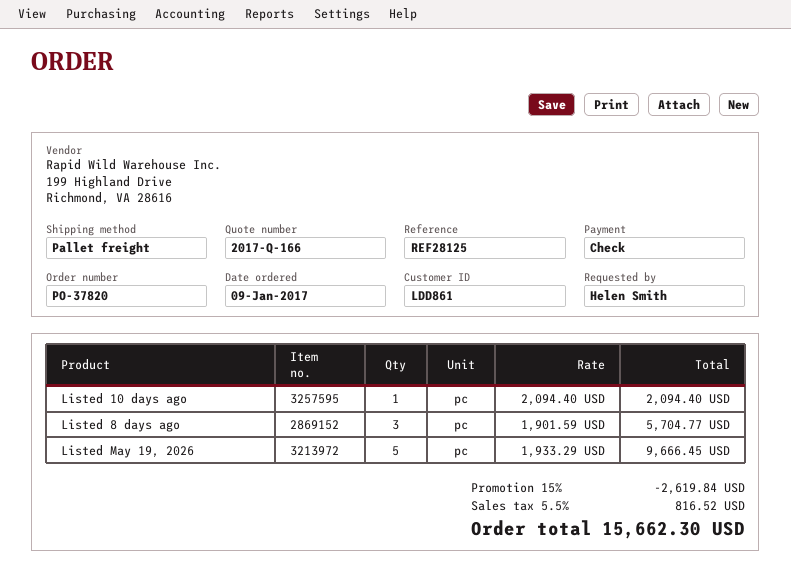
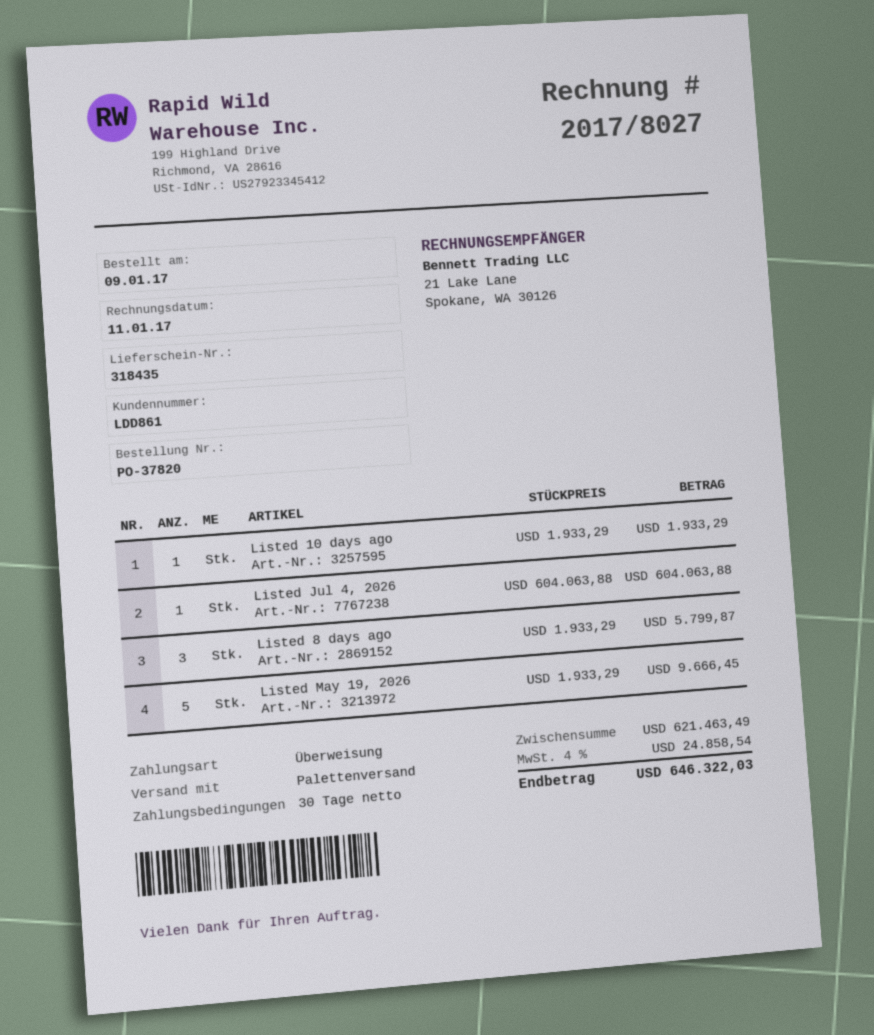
payment method: cheque -> bank transfer
Listed 10 days ago: 1 x 2094.40 = 2094.40 -> 1 x 1933.29 = 1933.29
Listed 8 days ago: 3 x 1901.59 = 5704.77 -> 3 x 1933.29 = 5799.87
Listed Jul 4, 2026: none -> 1 x 604063.88 = 604063.88
discount: 15% = 2619.84 -> none
tax: 5.5% = 816.52 -> 4% = 24858.54
total: 15662.30 -> 646322.03

